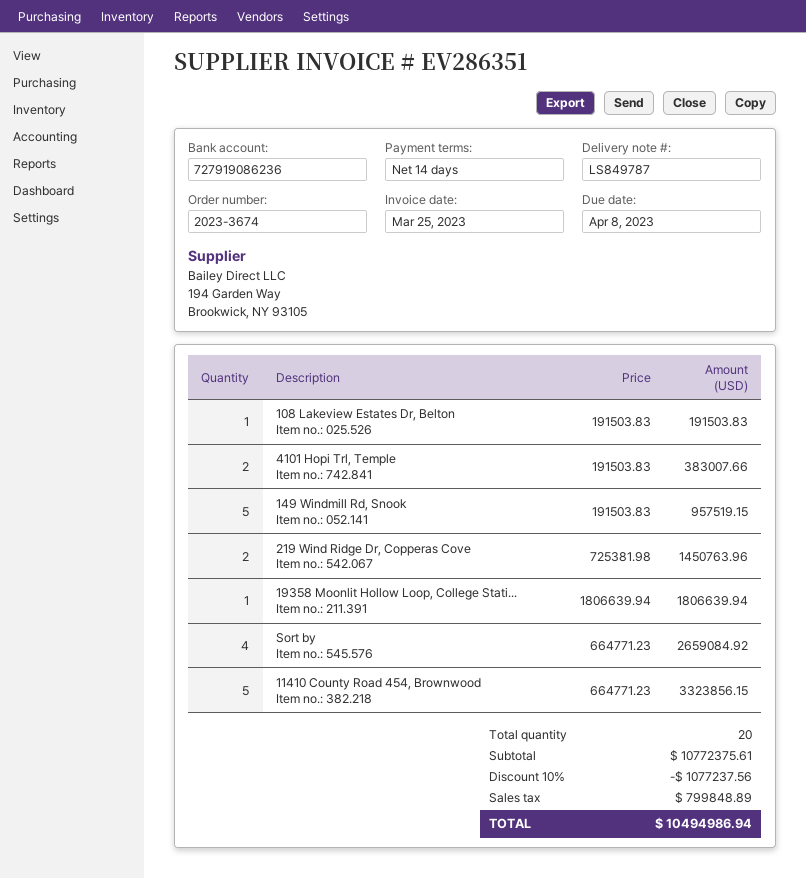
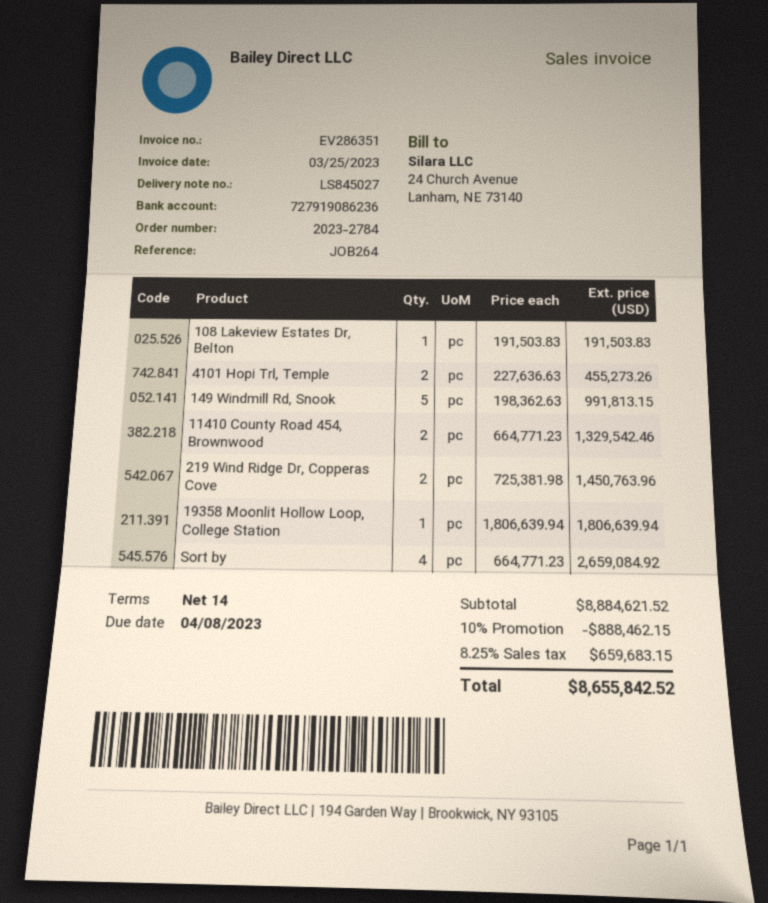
order number: 2023-3674 -> 2023-2784
delivery note number: LS849787 -> LS845027
4101 Hopi Trl, Temple: 2 x 191503.83 = 383007.66 -> 2 x 227636.63 = 455273.26
149 Windmill Rd, Snook: 5 x 191503.83 = 957519.15 -> 5 x 198362.63 = 991813.15
11410 County Road 454, Brownwood: 5 x 664771.23 = 3323856.15 -> 2 x 664771.23 = 1329542.46
subtotal: 10772375.61 -> 8884621.52
discount: 10% = 1077237.56 -> 10% = 888462.15
tax: 799848.89 -> 659683.15
total: 10494986.94 -> 8655842.52

